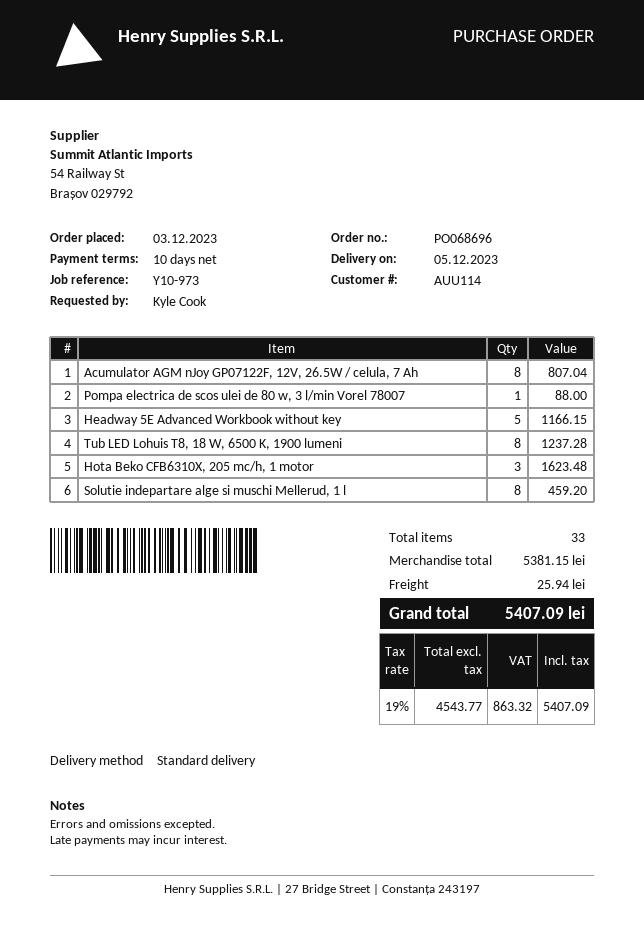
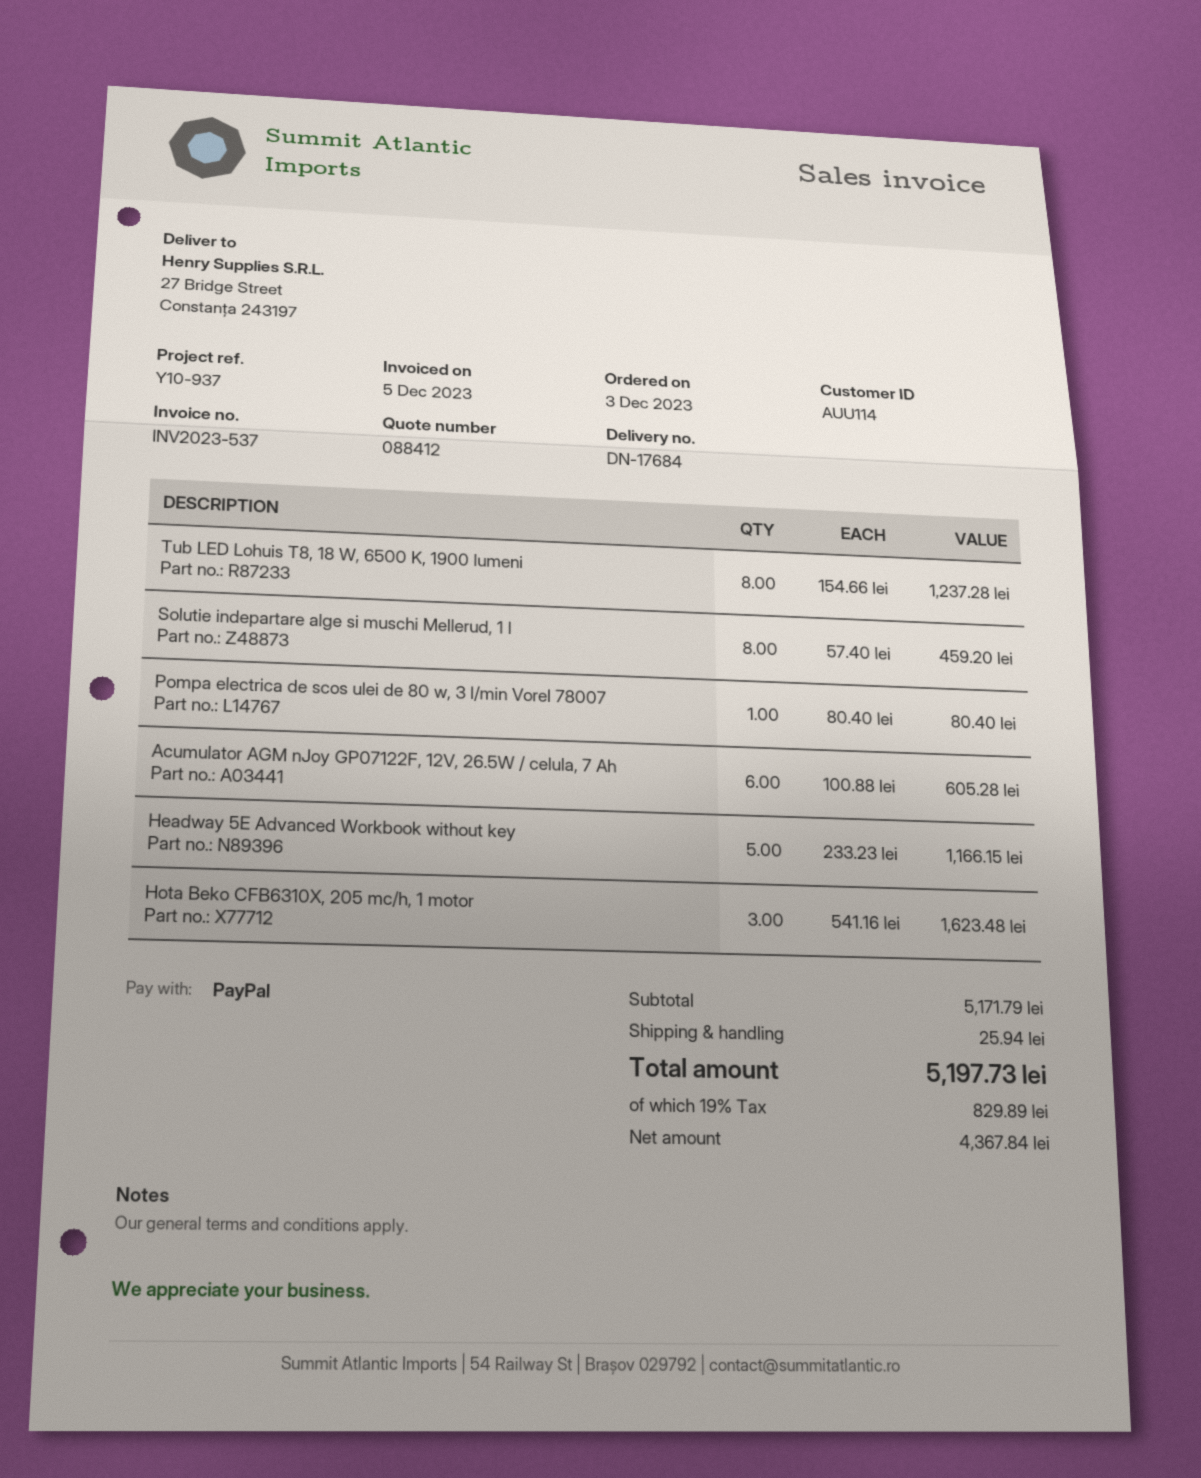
reference: Y10-973 -> Y10-937
Acumulator AGM nJoy GP07122F, 12V, 26.5W / celula, 7 Ah: 8 for 807.04 -> 6 for 605.28
Pompa electrica de scos ulei de 80 w, 3 l/min Vorel 78007: 1 for 88.00 -> 1 for 80.40
subtotal: 5381.15 -> 5171.79
net: 4543.77 -> 4367.84
tax: 19% = 863.32 -> 19% = 829.89
total: 5407.09 -> 5197.73

